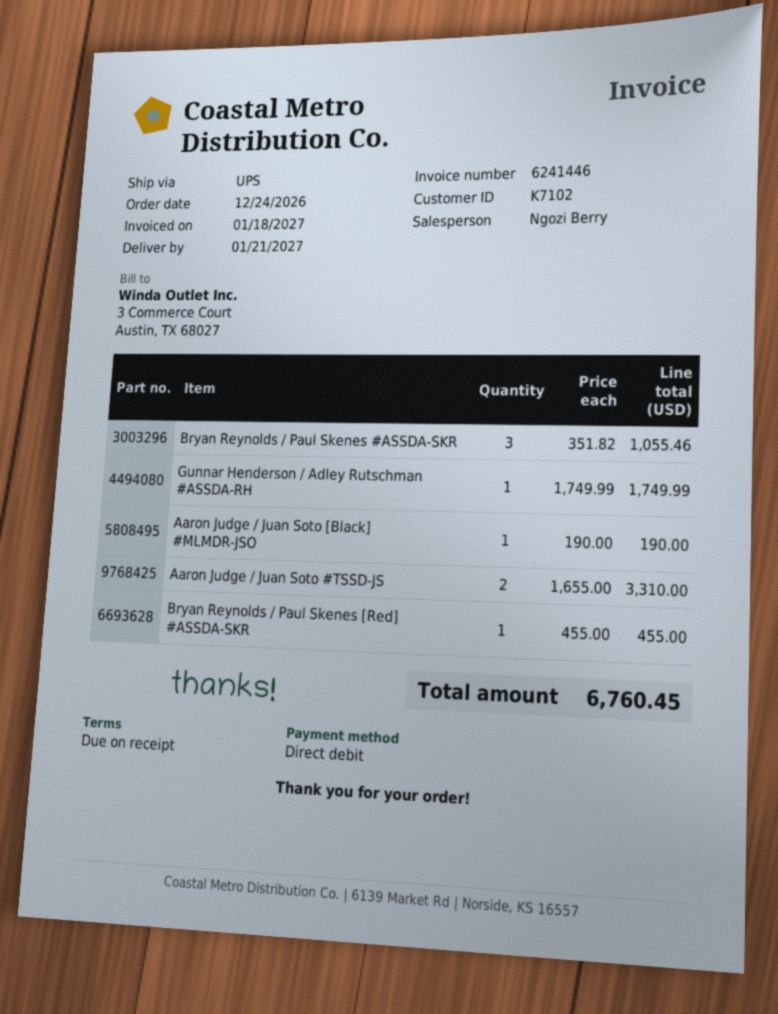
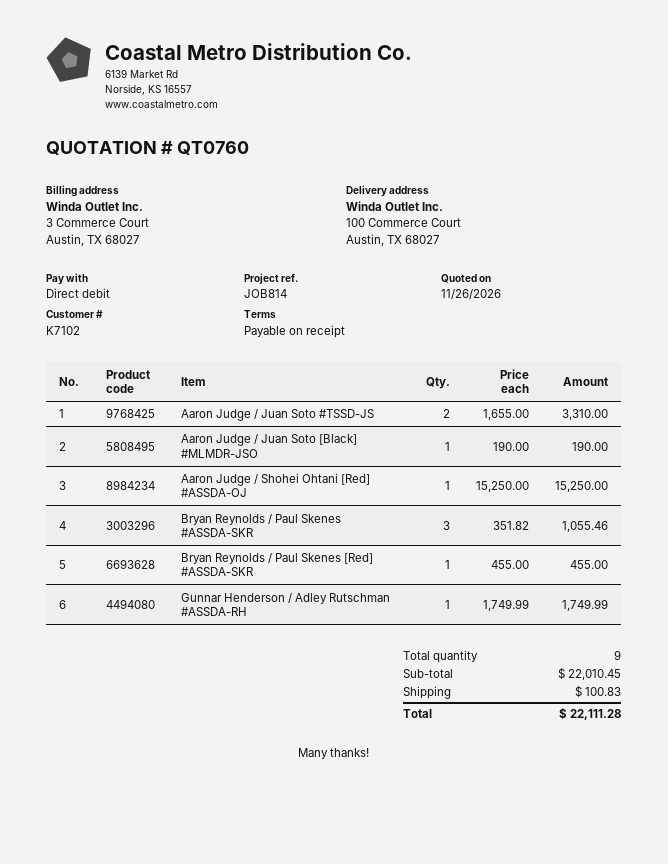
Aaron Judge / Shohei Ohtani [Red] #ASSDA-OJ: none -> 1 x 15250.00 = 15250.00
shipping: none -> 100.83
total: 6760.45 -> 22111.28

